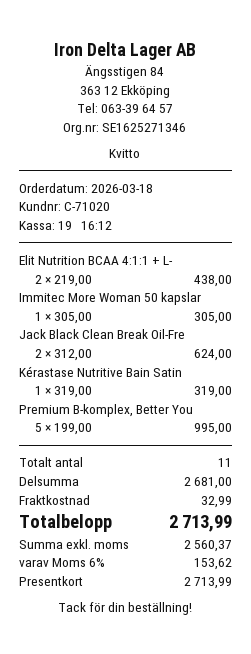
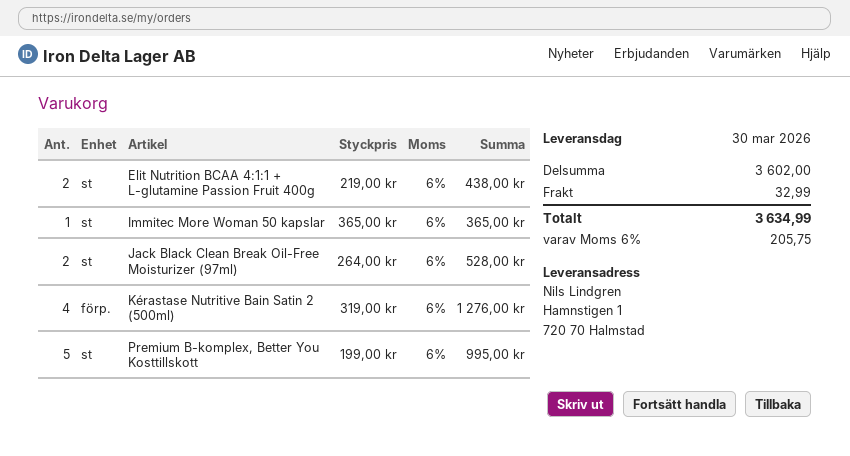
Immitec More Woman 50 kapslar: 1 x 305.00 = 305.00 -> 1 x 365.00 = 365.00
Jack Black Clean Break Oil-Fre: 2 x 312.00 = 624.00 -> 2 x 264.00 = 528.00
Kérastase Nutritive Bain Satin: 1 x 319.00 = 319.00 -> 4 x 319.00 = 1276.00
subtotal: 2681.00 -> 3602.00
tax: 6% = 153.62 -> 6% = 205.75
total: 2713.99 -> 3634.99

